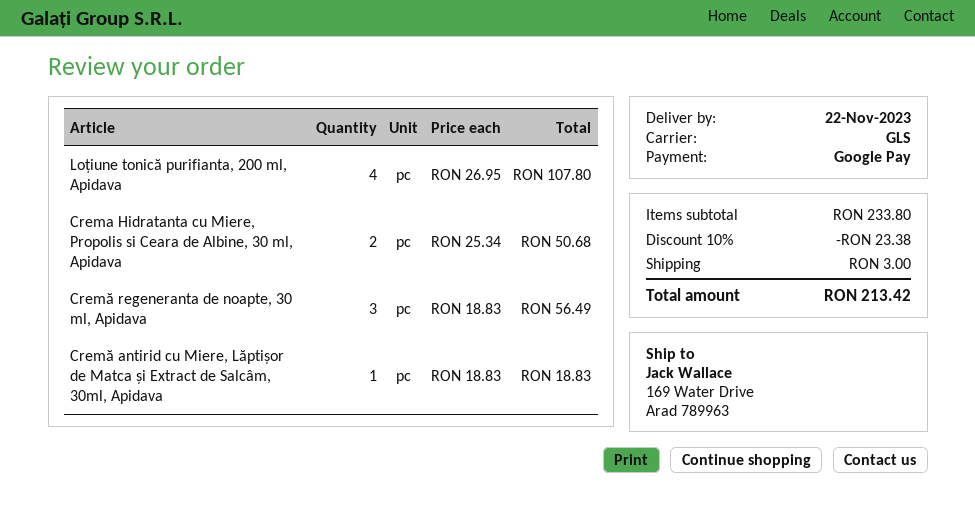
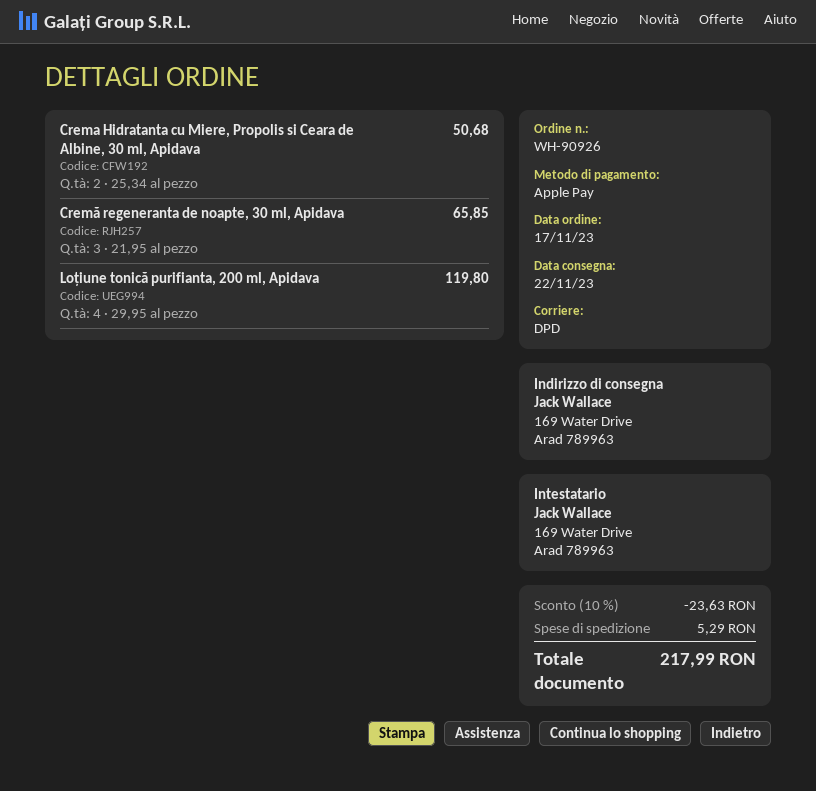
payment method: Google Pay -> Apple Pay
shipping method: GLS -> DPD
Loțiune tonică purifianta, 200 ml, Apidava: 4 x 26.95 = 107.80 -> 4 x 29.95 = 119.80
Cremă regeneranta de noapte, 30 ml, Apidava: 3 x 18.83 = 56.49 -> 3 x 21.95 = 65.85
Cremă antirid cu Miere, Lăptișor de Matca și Extract de Salcâm, 30ml, Apidava: 1 x 18.83 = 18.83 -> none
discount: 10% = 23.38 -> 10% = 23.63
shipping: 3.00 -> 5.29
total: 213.42 -> 217.99

